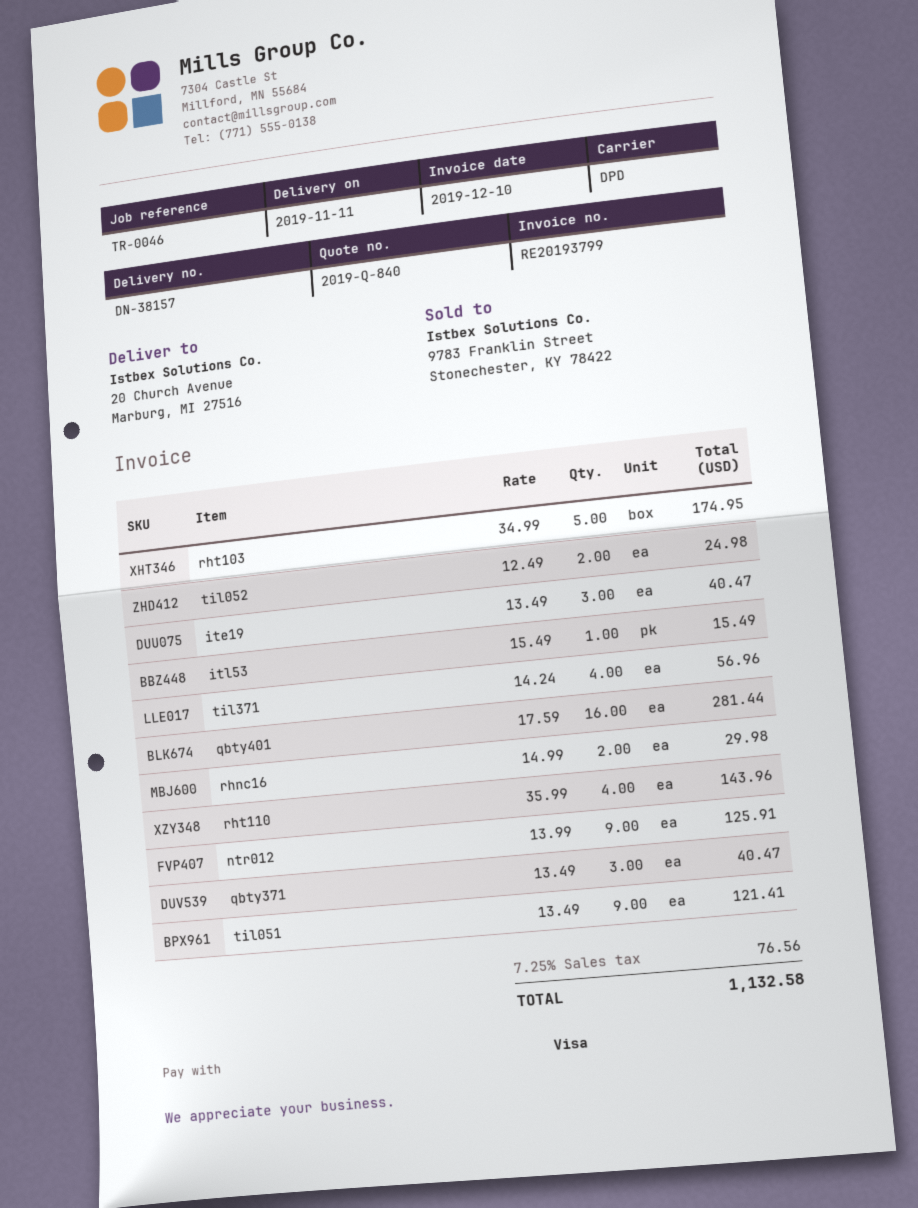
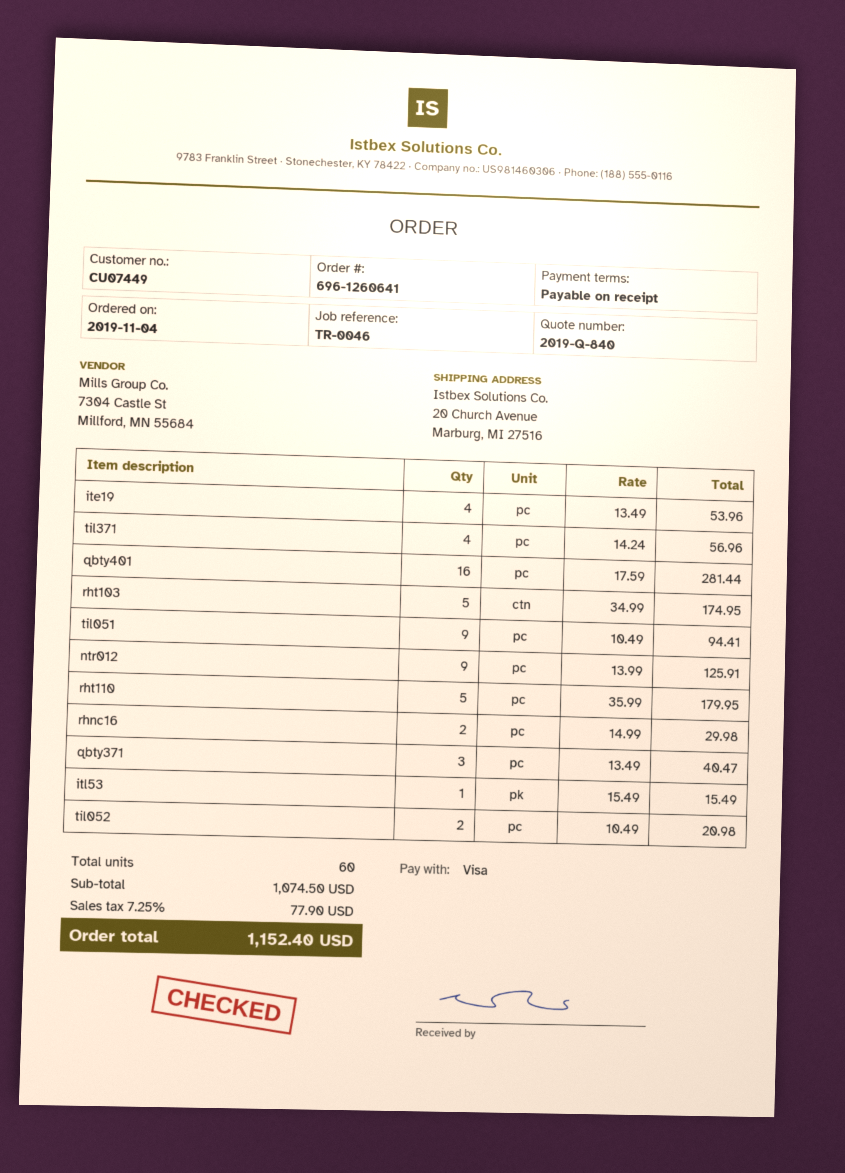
til052: 2 x 12.49 = 24.98 -> 2 x 10.49 = 20.98
ite19: 3 x 13.49 = 40.47 -> 4 x 13.49 = 53.96
rht110: 4 x 35.99 = 143.96 -> 5 x 35.99 = 179.95
til051: 9 x 13.49 = 121.41 -> 9 x 10.49 = 94.41
tax: 7.25% = 76.56 -> 7.25% = 77.90
total: 1132.58 -> 1152.40

